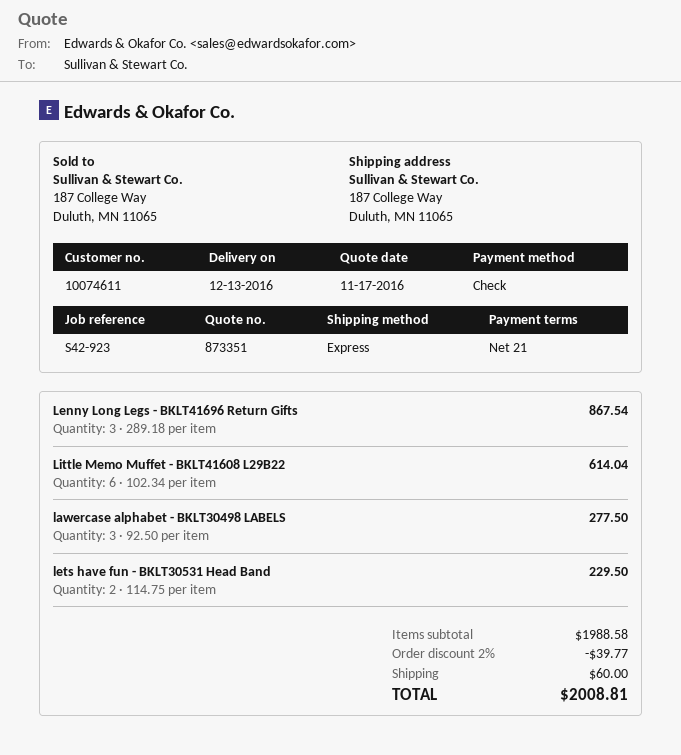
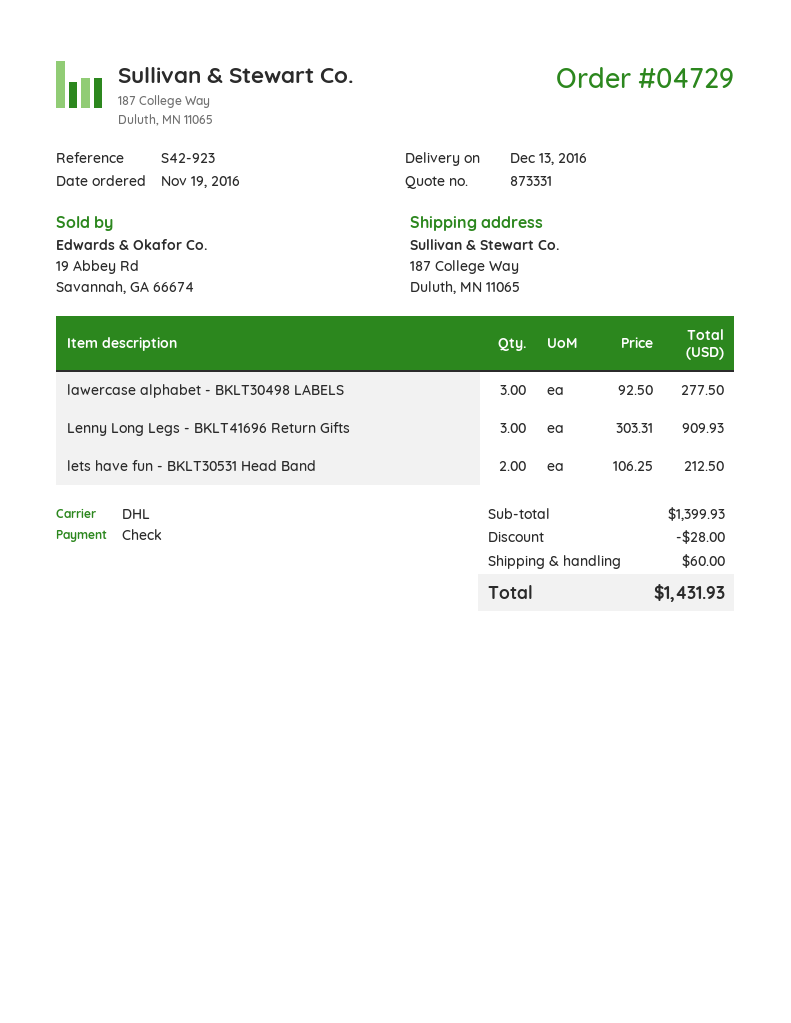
quote number: 873351 -> 873331
shipping method: express -> DHL
Lenny Long Legs - BKLT41696 Return Gifts: 3 x 289.18 = 867.54 -> 3 x 303.31 = 909.93
Little Memo Muffet - BKLT41608 L29B22: 6 x 102.34 = 614.04 -> none
lets have fun - BKLT30531 Head Band: 2 x 114.75 = 229.50 -> 2 x 106.25 = 212.50
subtotal: 1988.58 -> 1399.93
discount: 39.77 -> 28.00
total: 2008.81 -> 1431.93

